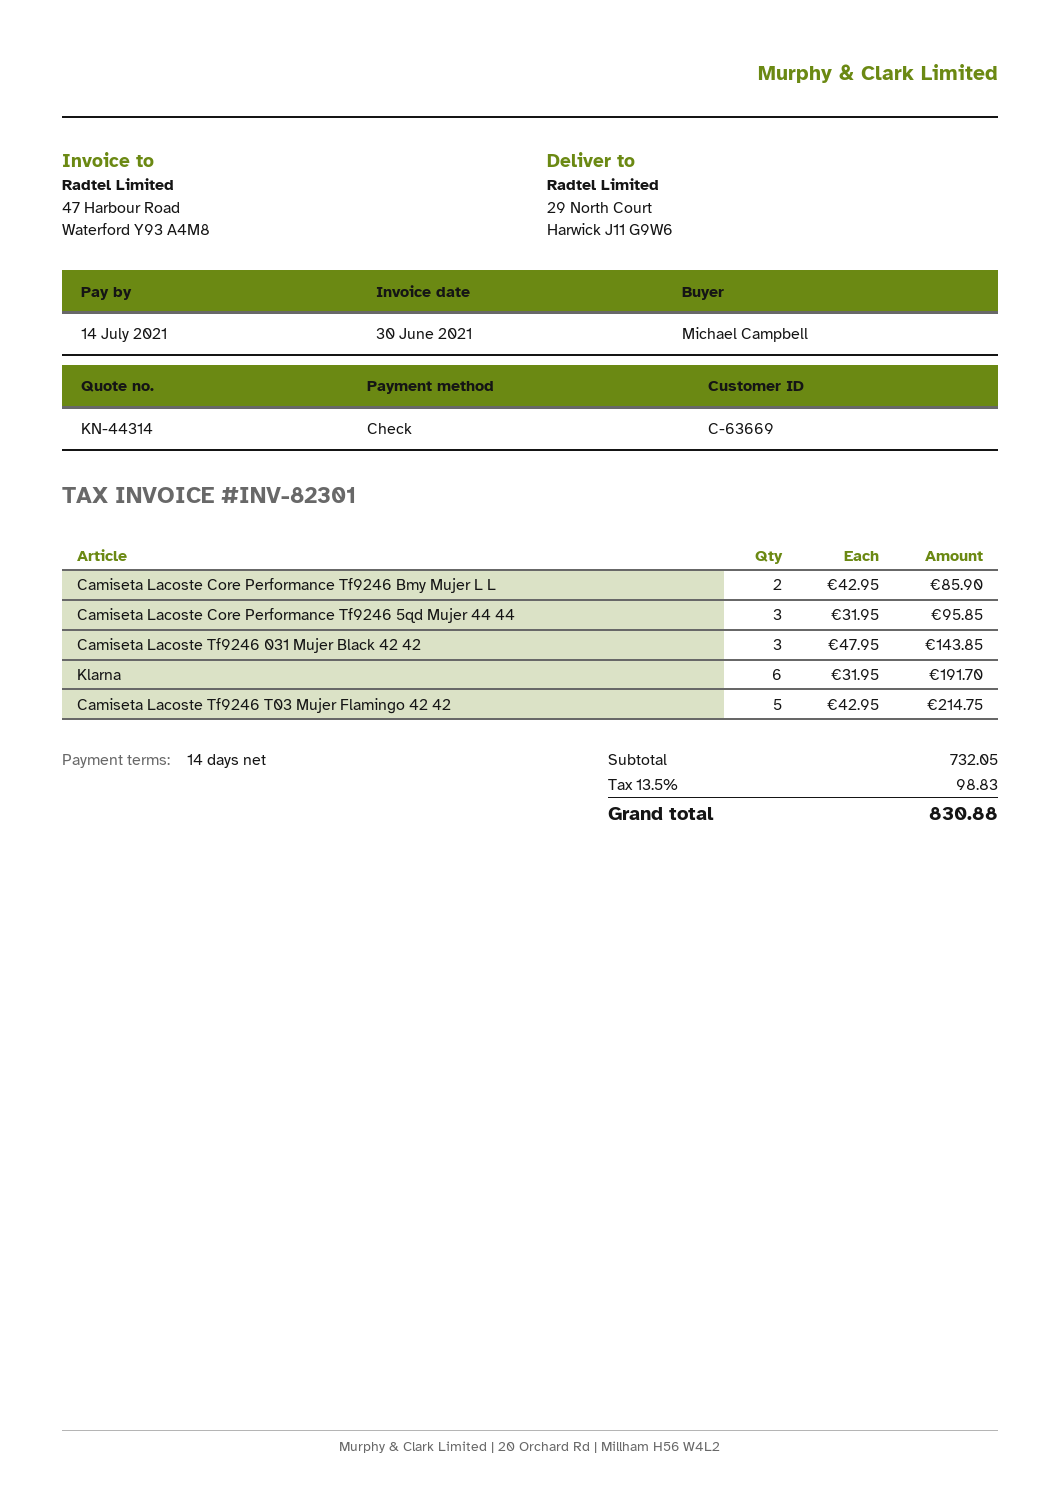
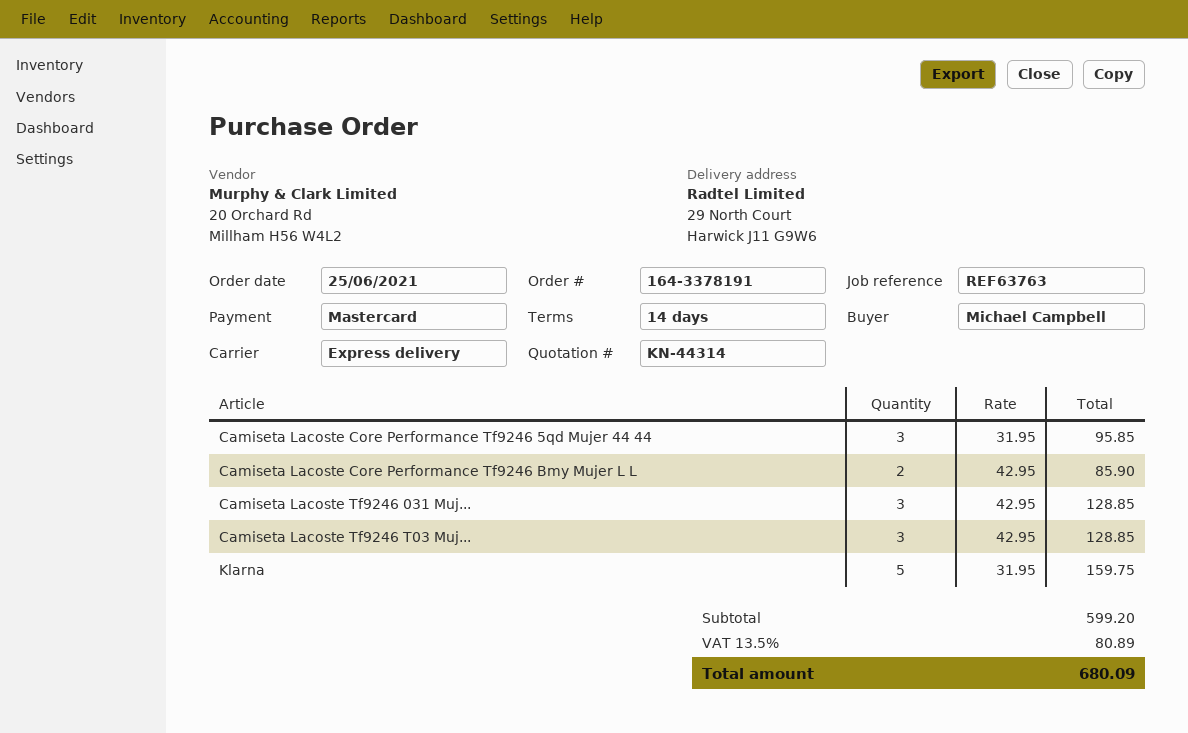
payment method: cheque -> Mastercard
Camiseta Lacoste Tf9246 031 Mujer Black 42 42: 3 x 47.95 = 143.85 -> 3 x 42.95 = 128.85
Klarna: 6 x 31.95 = 191.70 -> 5 x 31.95 = 159.75
Camiseta Lacoste Tf9246 T03 Mujer Flamingo 42 42: 5 x 42.95 = 214.75 -> 3 x 42.95 = 128.85
subtotal: 732.05 -> 599.20
tax: 13.5% = 98.83 -> 13.5% = 80.89
total: 830.88 -> 680.09

